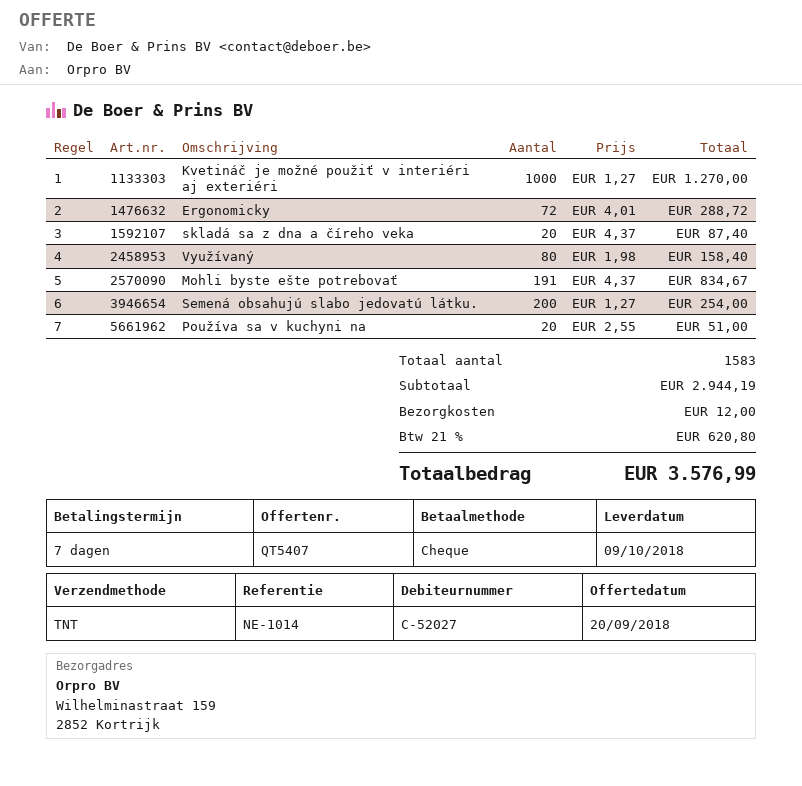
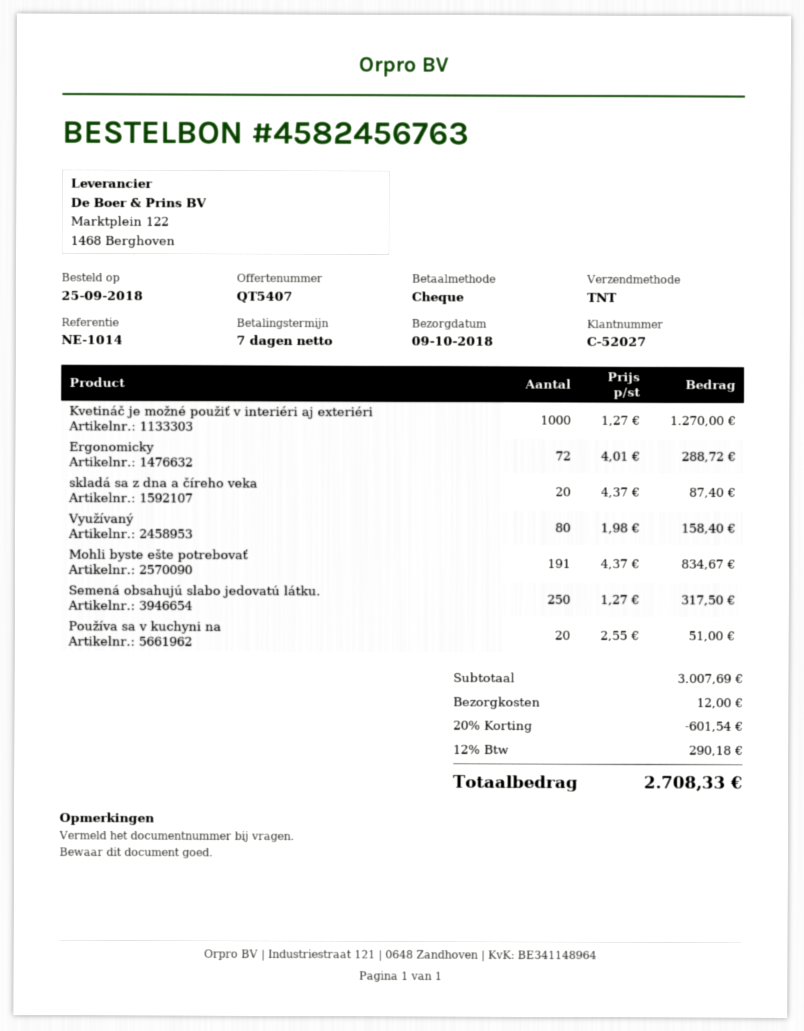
Semená obsahujú slabo jedovatú látku.: 200 x 1.27 = 254.00 -> 250 x 1.27 = 317.50
subtotal: 2944.19 -> 3007.69
discount: none -> 20% = 601.54
tax: 21% = 620.80 -> 12% = 290.18
total: 3576.99 -> 2708.33

